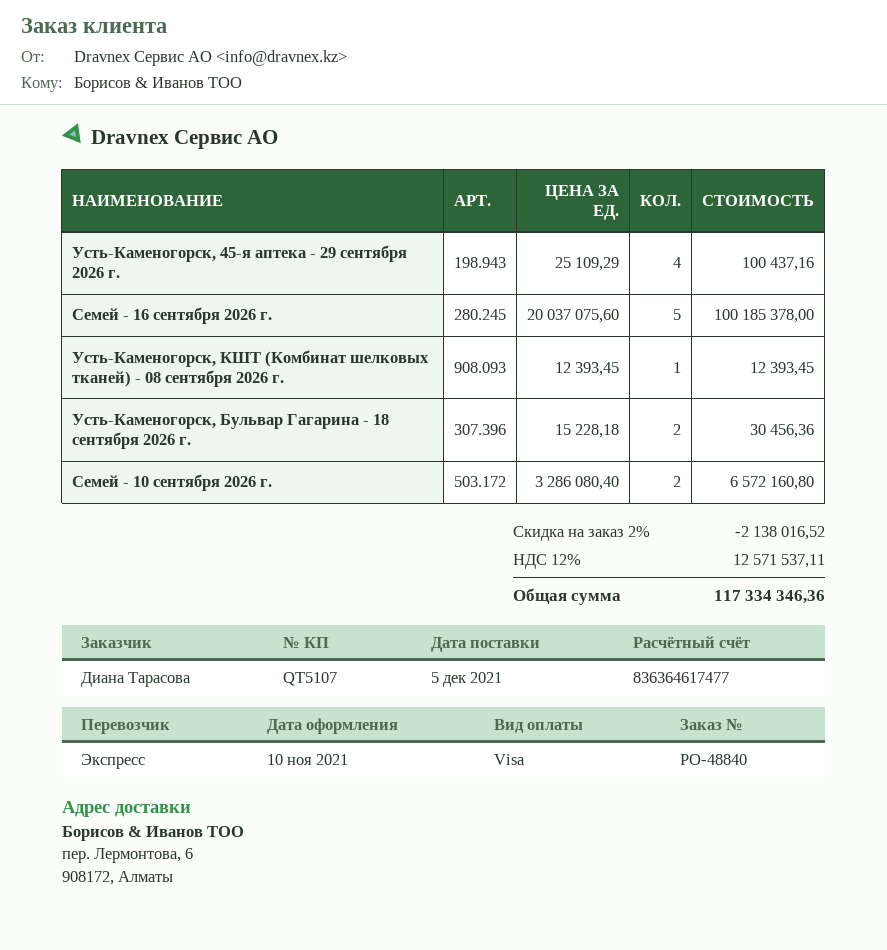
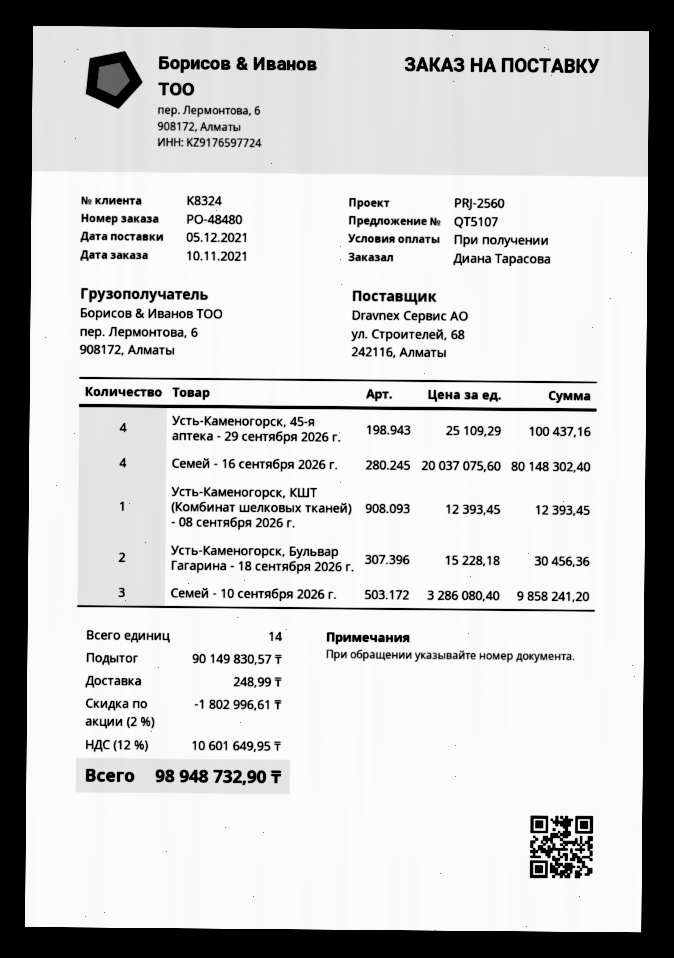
order number: PO-48840 -> PO-48480
Семей - 16 сентября 2026 г.: 5 x 20037075.60 = 100185378.00 -> 4 x 20037075.60 = 80148302.40
Семей - 10 сентября 2026 г.: 2 x 3286080.40 = 6572160.80 -> 3 x 3286080.40 = 9858241.20
discount: 2% = 2138016.52 -> 2% = 1802996.61
shipping: none -> 248.99
tax: 12% = 12571537.11 -> 12% = 10601649.95
total: 117334346.36 -> 98948732.90

